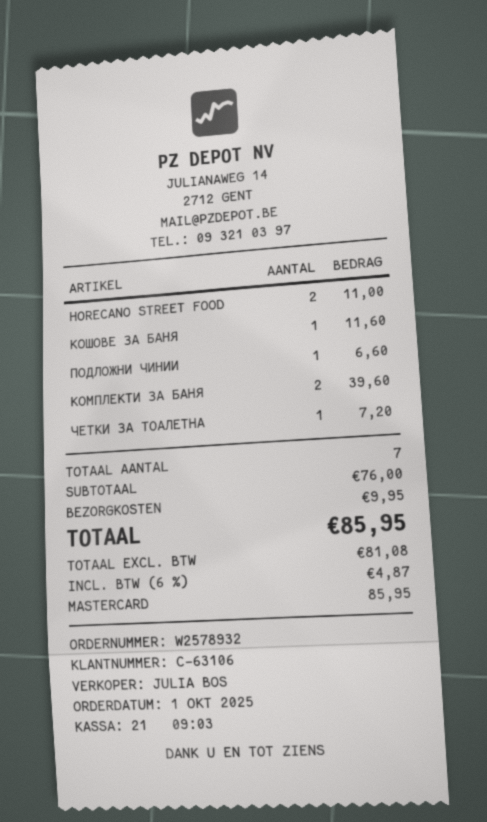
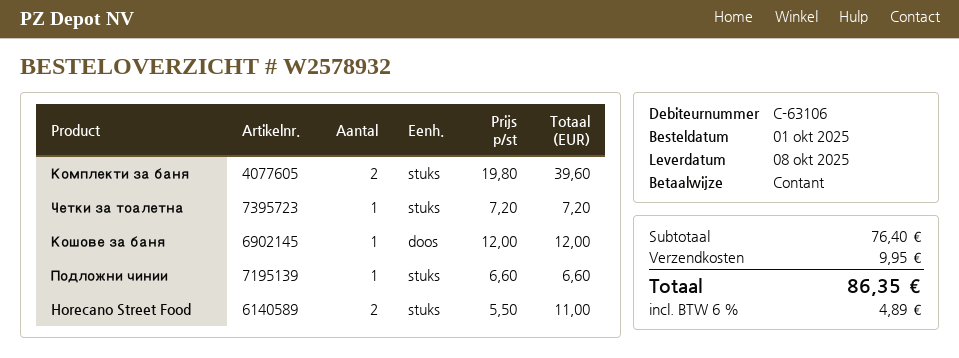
payment method: Mastercard -> cash
КОШОВЕ ЗА БАНЯ: 1 for 11.60 -> 1 for 12.00
subtotal: 76.00 -> 76.40
tax: 6% = 4.87 -> 6% = 4.89
total: 85.95 -> 86.35

